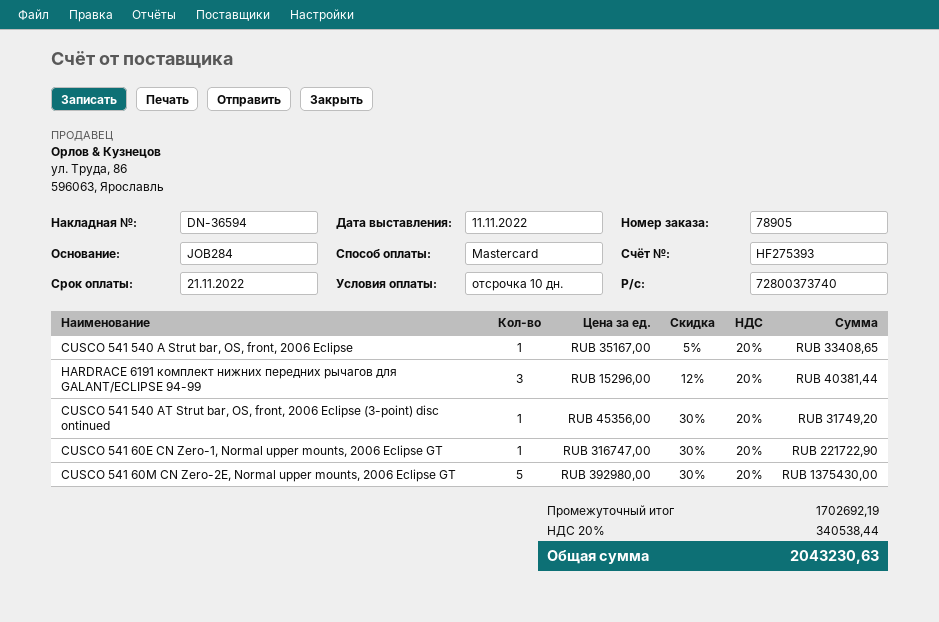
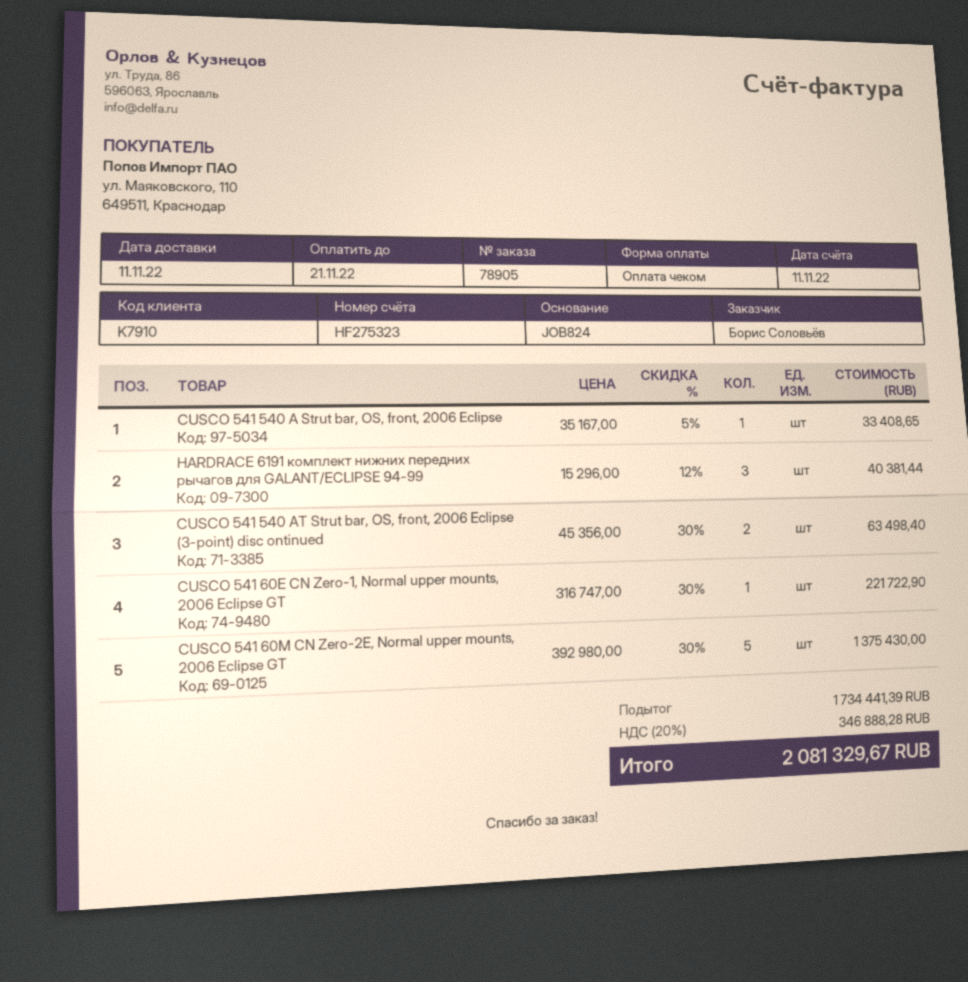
invoice number: HF275393 -> HF275323
reference: JOB284 -> JOB824
payment method: Mastercard -> cheque
CUSCO 541 540 AT Strut bar, OS, front, 2006 Eclipse (3-point) disc ontinued: 1 x 45356.00 - 30% = 31749.20 -> 2 x 45356.00 - 30% = 63498.40
subtotal: 1702692.19 -> 1734441.39
tax: 20% = 340538.44 -> 20% = 346888.28
total: 2043230.63 -> 2081329.67

